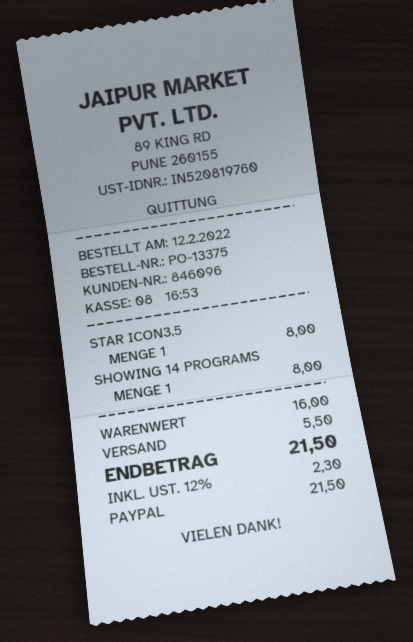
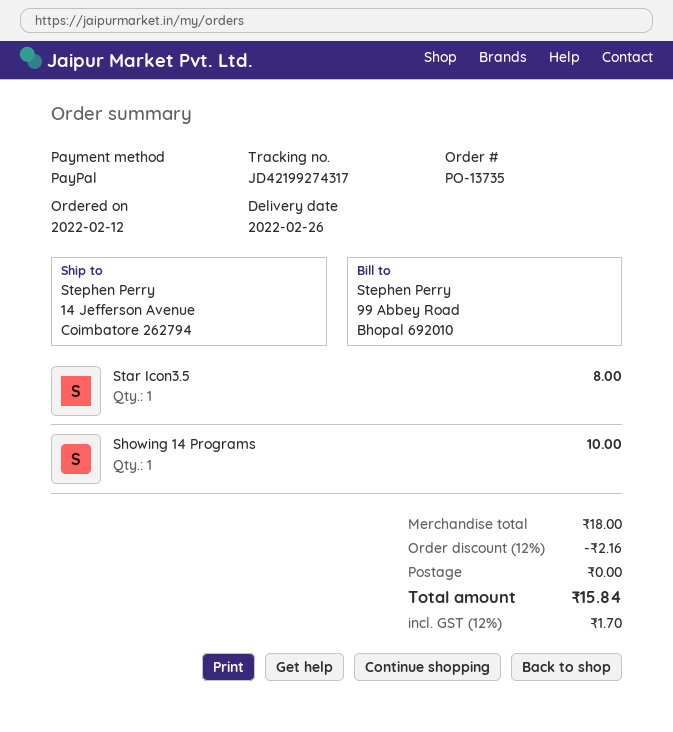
order number: PO-13375 -> PO-13735
SHOWING 14 PROGRAMS: 1 for 8.00 -> 1 for 10.00
subtotal: 16.00 -> 18.00
discount: none -> 12% = 2.16
shipping: 5.50 -> 0.00
tax: 12% = 2.30 -> 12% = 1.70
total: 21.50 -> 15.84

